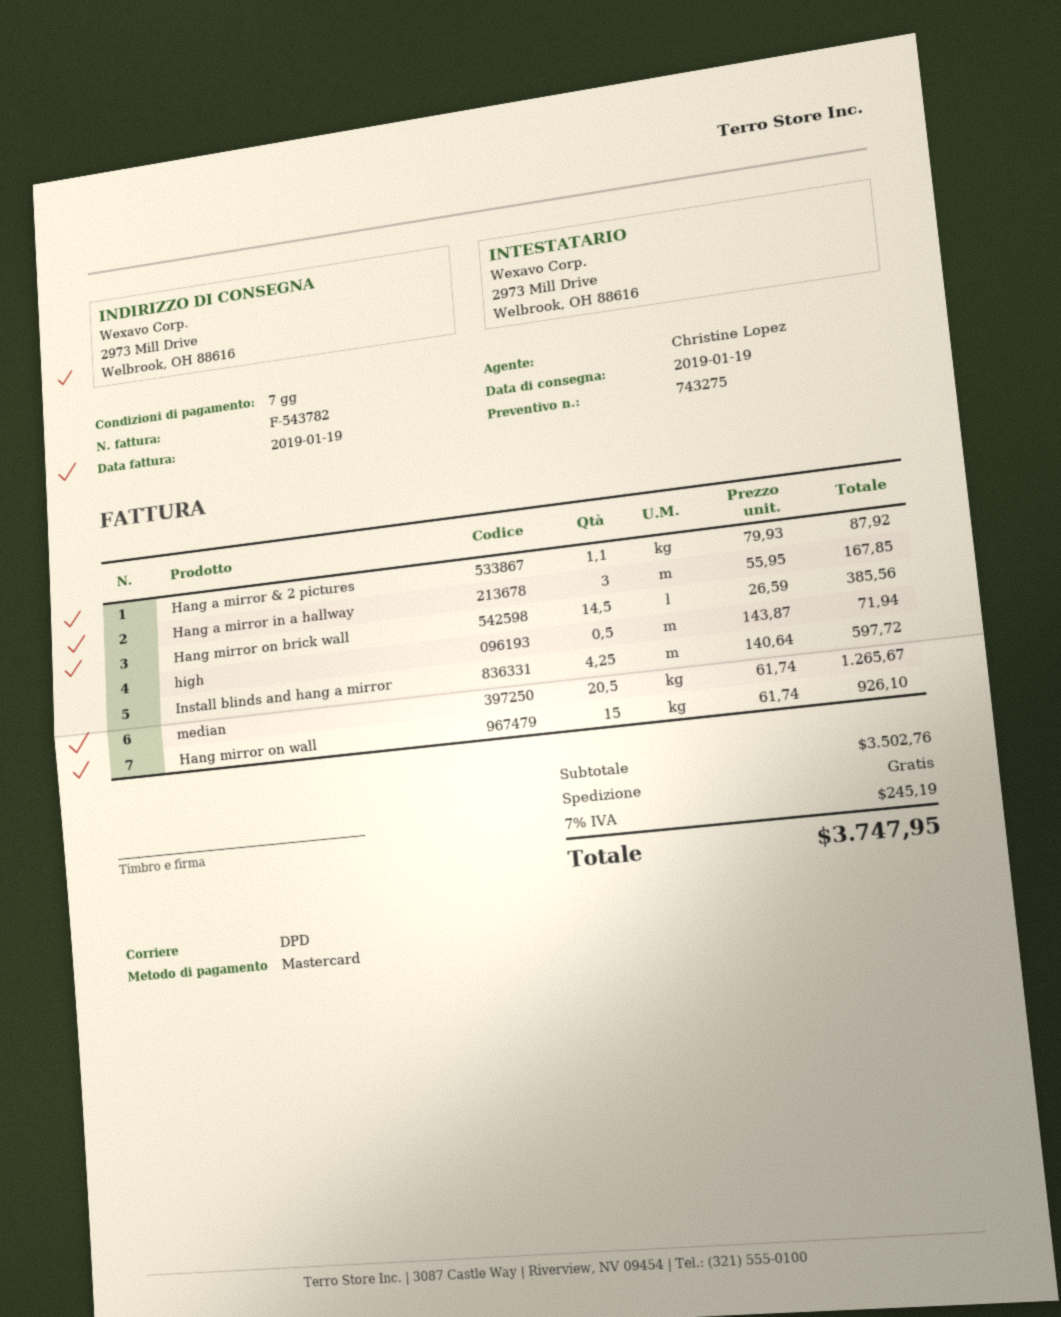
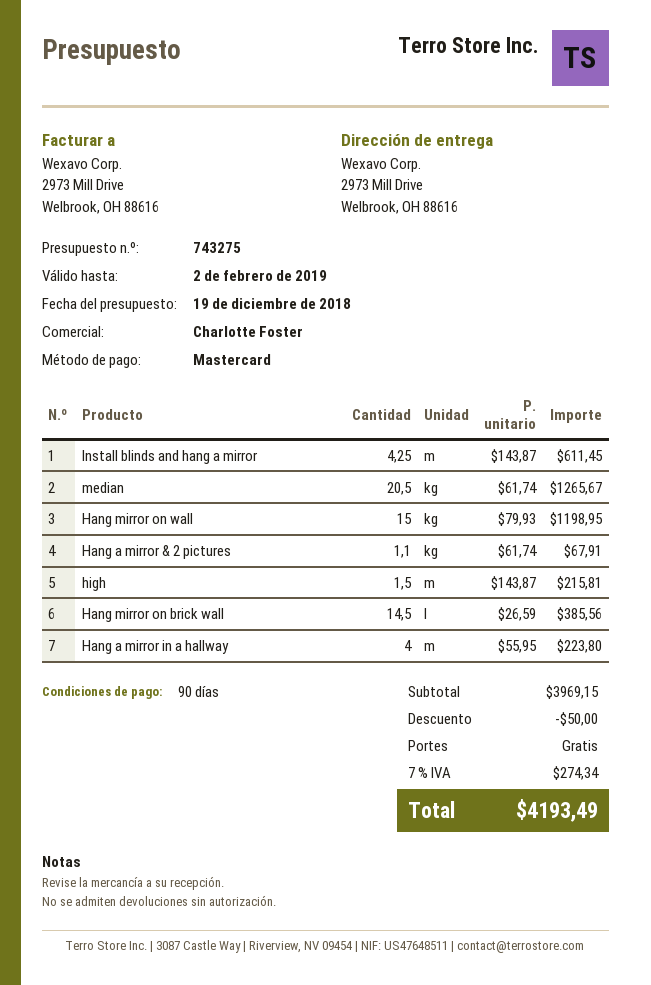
payment terms: 7 days -> 90 days
sales rep: Christine Lopez -> Charlotte Foster
Hang a mirror & 2 pictures: 1.1 x 79.93 = 87.92 -> 1.1 x 61.74 = 67.91
Hang a mirror in a hallway: 3 x 55.95 = 167.85 -> 4 x 55.95 = 223.80
high: 0.5 x 143.87 = 71.94 -> 1.5 x 143.87 = 215.81
Install blinds and hang a mirror: 4.25 x 140.64 = 597.72 -> 4.25 x 143.87 = 611.45
Hang mirror on wall: 15 x 61.74 = 926.10 -> 15 x 79.93 = 1198.95
subtotal: 3502.76 -> 3969.15
discount: none -> 50.00
tax: 7% = 245.19 -> 7% = 274.34
total: 3747.95 -> 4193.49

